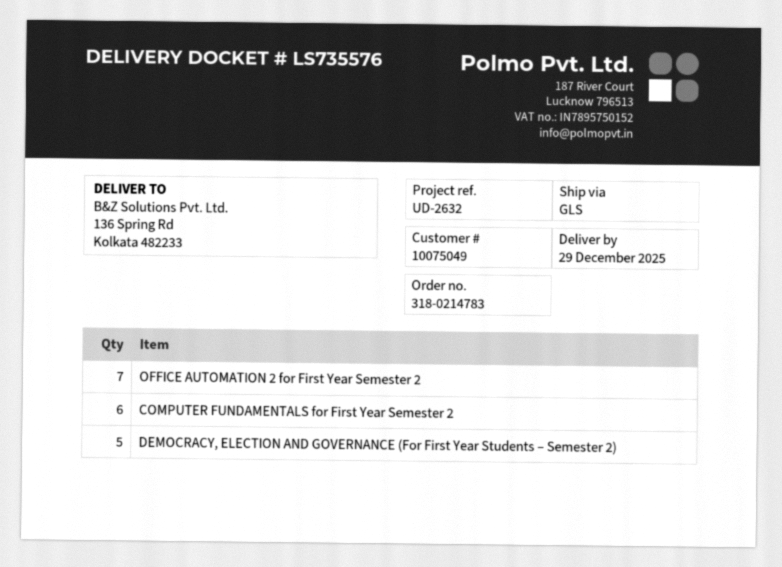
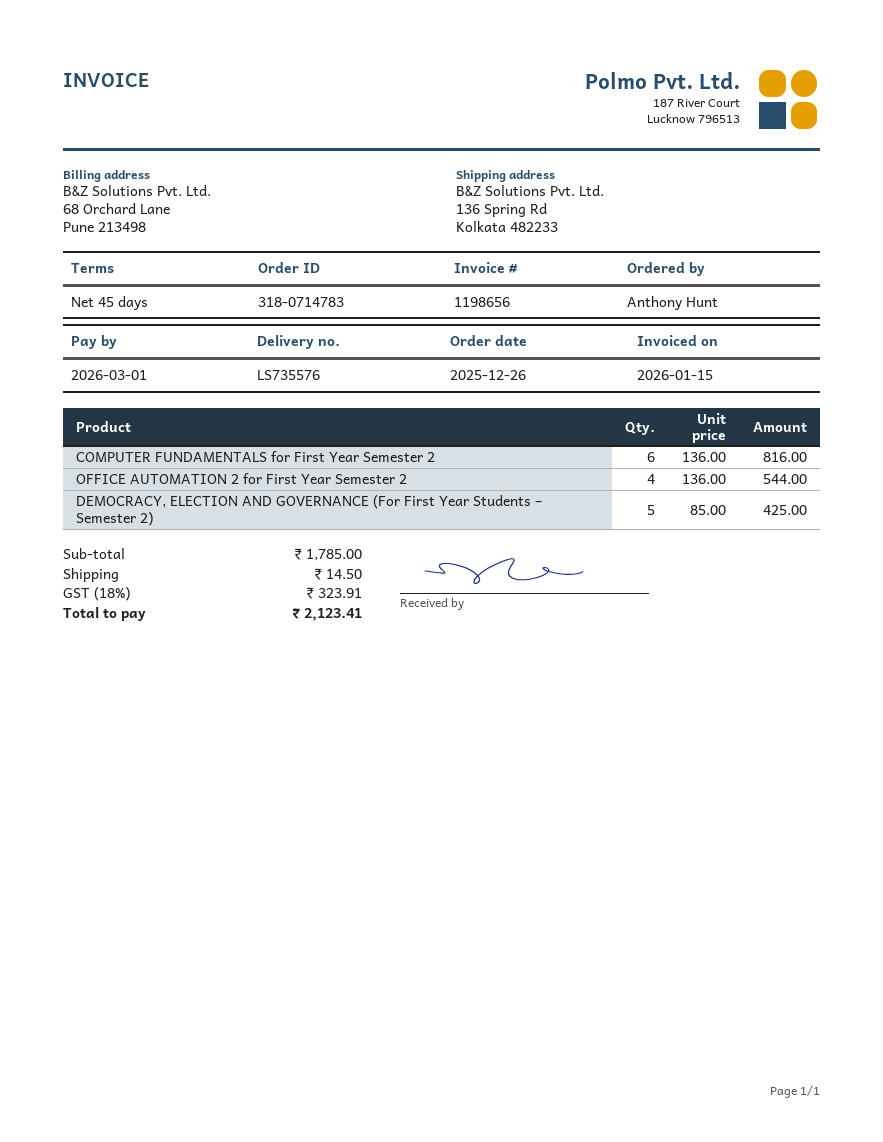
order number: 318-0214783 -> 318-0714783
OFFICE AUTOMATION 2 for First Year Semester 2: 7 -> 4

